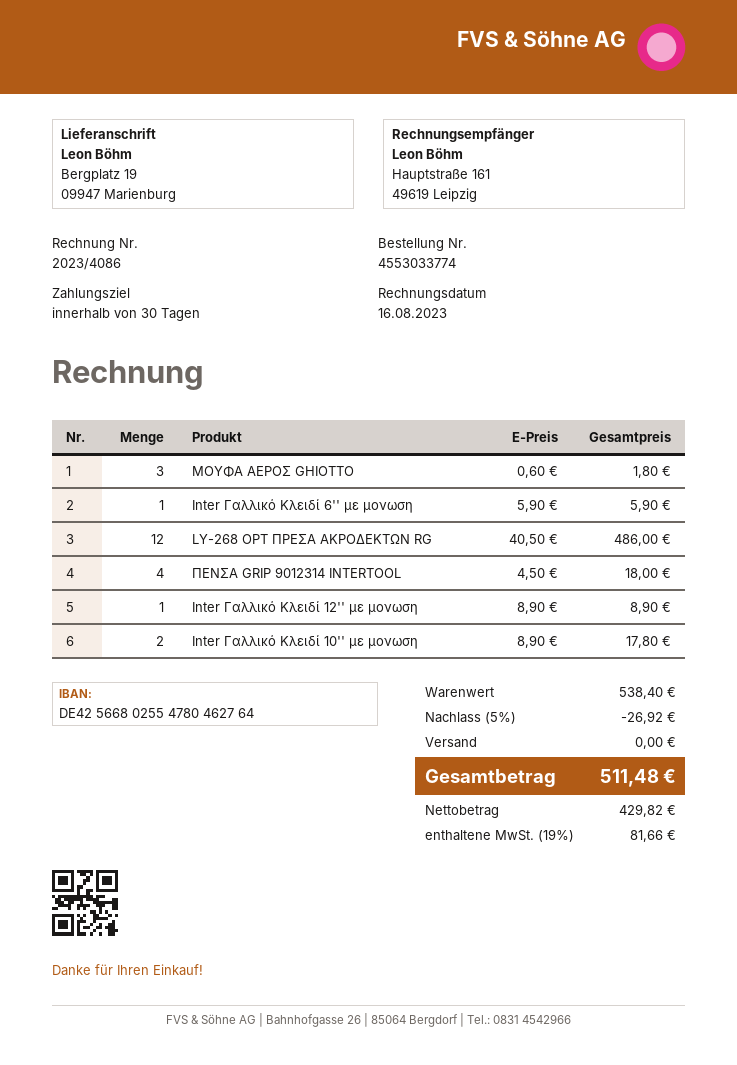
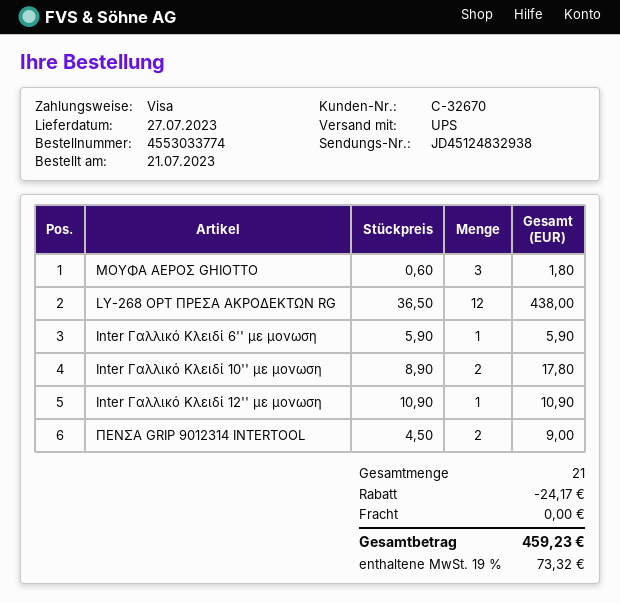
LY-268 OPT ΠΡΕΣΑ ΑΚΡΟΔΕΚΤΩΝ RG: 12 x 40.50 = 486.00 -> 12 x 36.50 = 438.00
ΠΕΝΣΑ GRIP 9012314 INTERTOOL: 4 x 4.50 = 18.00 -> 2 x 4.50 = 9.00
Inter Γαλλικό Κλειδί 12'' με μονωση: 1 x 8.90 = 8.90 -> 1 x 10.90 = 10.90
discount: 26.92 -> 24.17
tax: 19% = 81.66 -> 19% = 73.32
total: 511.48 -> 459.23

